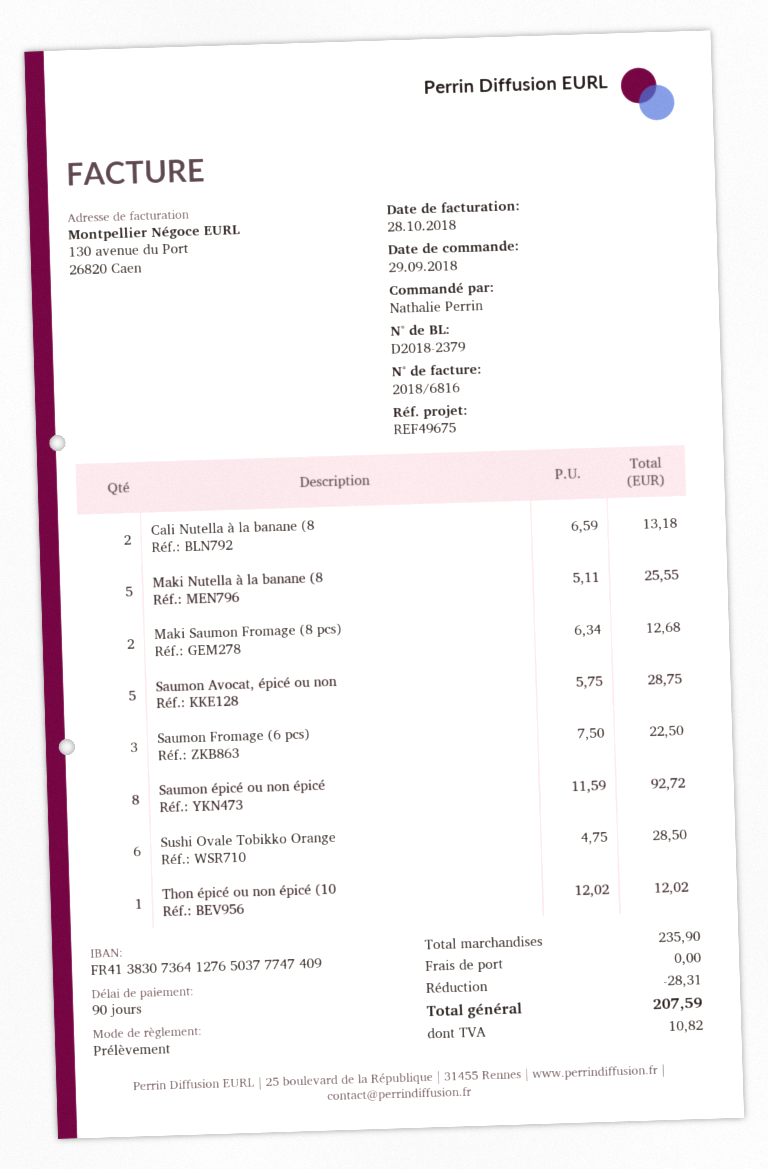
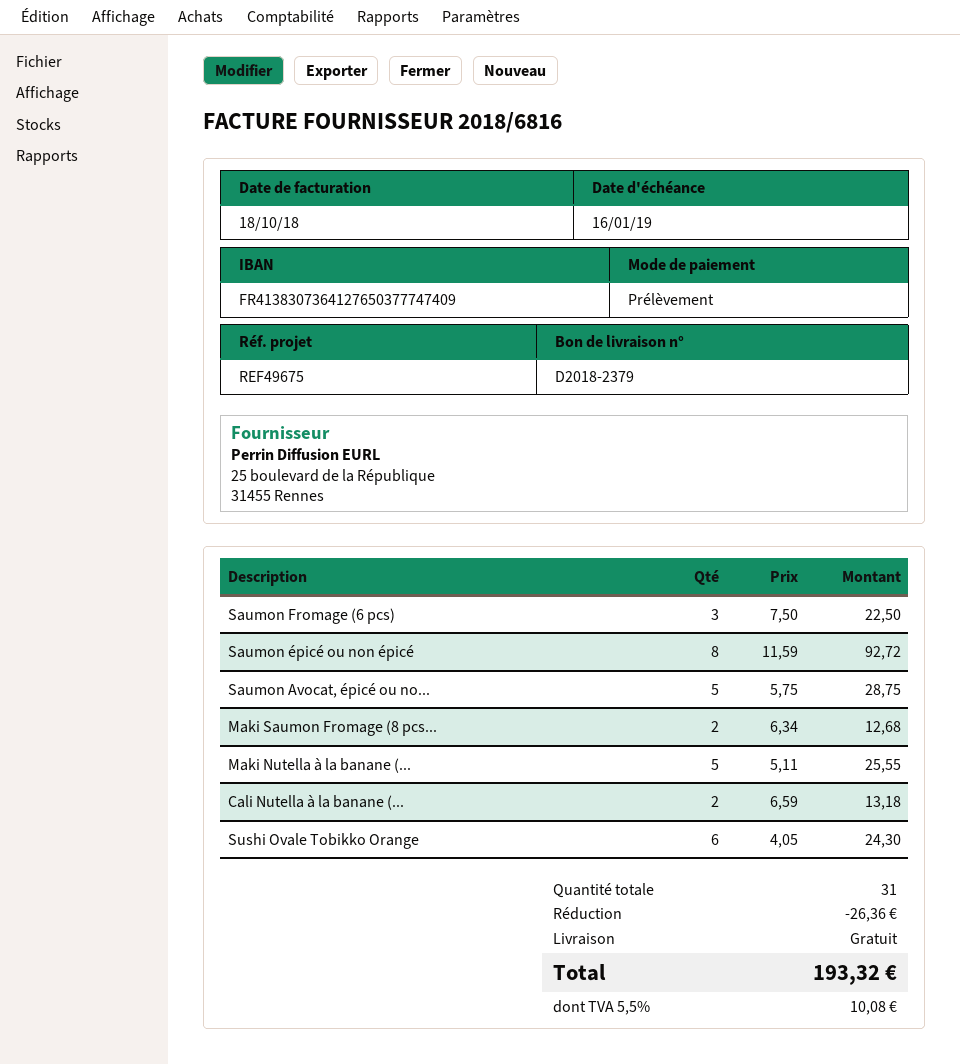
invoice date: 2018-10-28 -> 2018-10-18
Sushi Ovale Tobikko Orange: 6 x 4.75 = 28.50 -> 6 x 4.05 = 24.30
Thon épicé ou non épicé (10: 1 x 12.02 = 12.02 -> none
discount: 28.31 -> 26.36
tax: 10.82 -> 10.08
total: 207.59 -> 193.32

